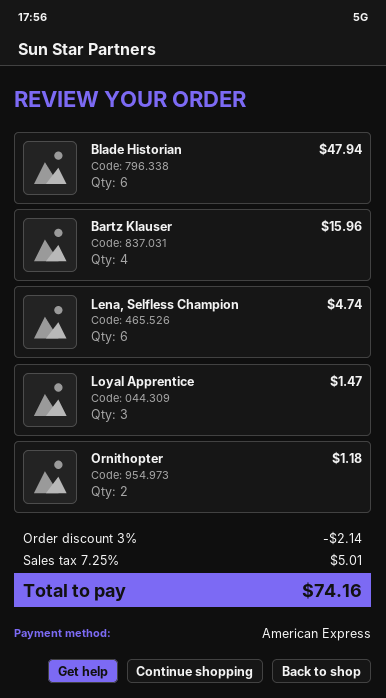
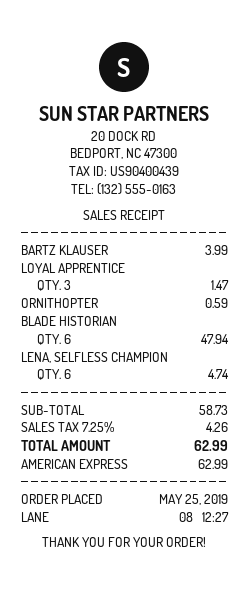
Bartz Klauser: 4 for 15.96 -> 1 for 3.99
Ornithopter: 2 for 1.18 -> 1 for 0.59
discount: 3% = 2.14 -> none
tax: 7.25% = 5.01 -> 7.25% = 4.26
total: 74.16 -> 62.99

